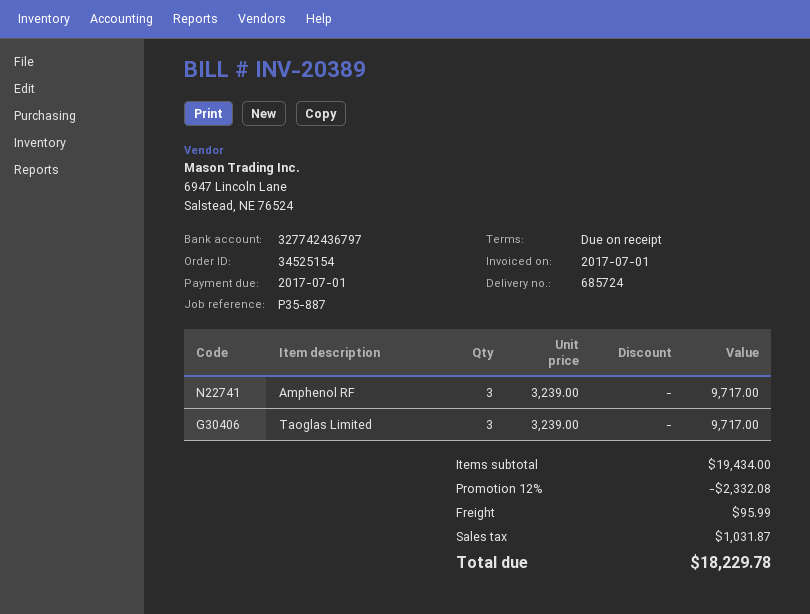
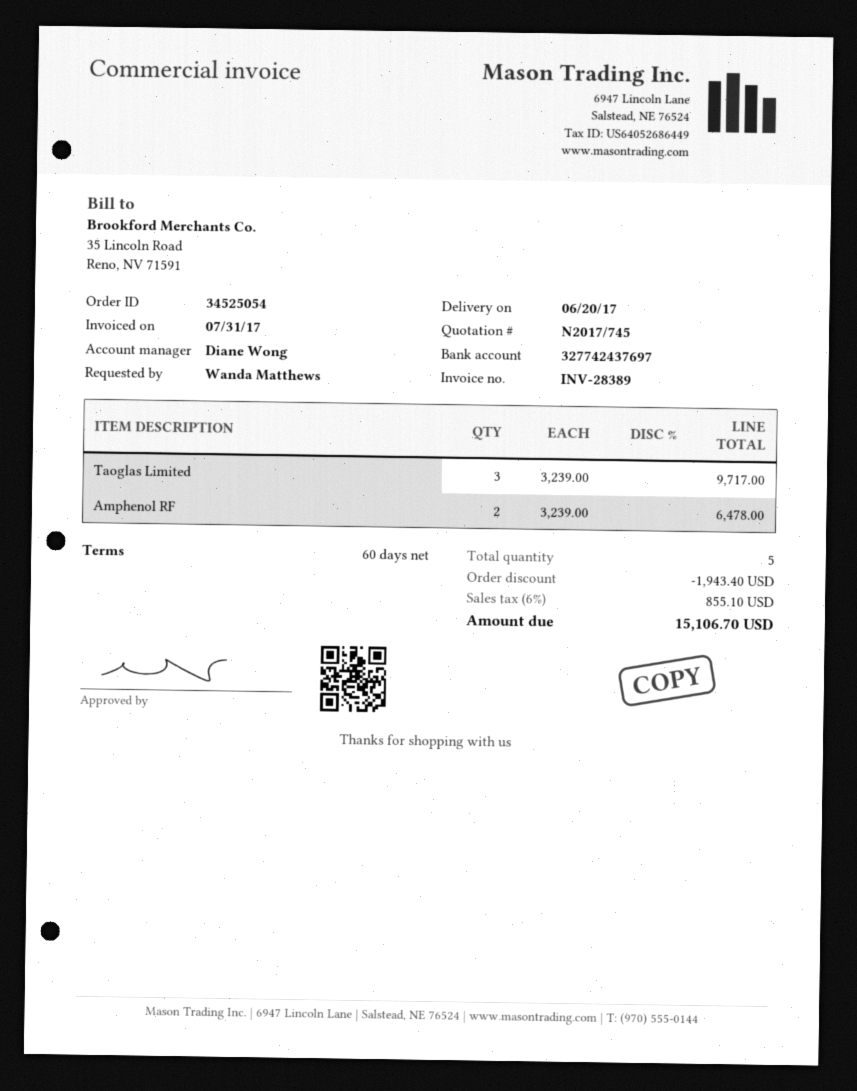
order number: 34525154 -> 34525054
invoice number: INV-20389 -> INV-28389
invoice date: 2017-07-01 -> 2017-07-31
payment terms: on receipt -> 60 days
bank account: 327742436797 -> 327742437697
Amphenol RF: 3 x 3239.00 = 9717.00 -> 2 x 3239.00 = 6478.00
discount: 2332.08 -> 1943.40
shipping: 95.99 -> none
tax: 1031.87 -> 855.10
total: 18229.78 -> 15106.70

